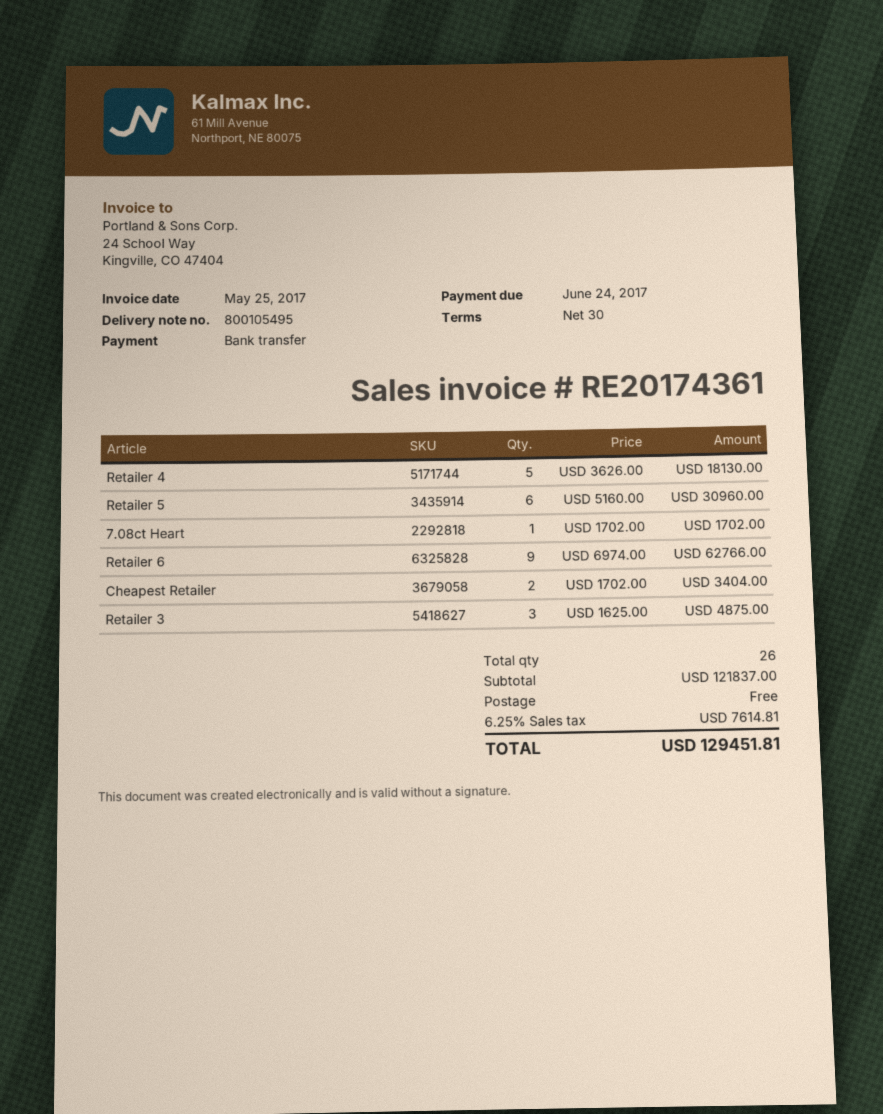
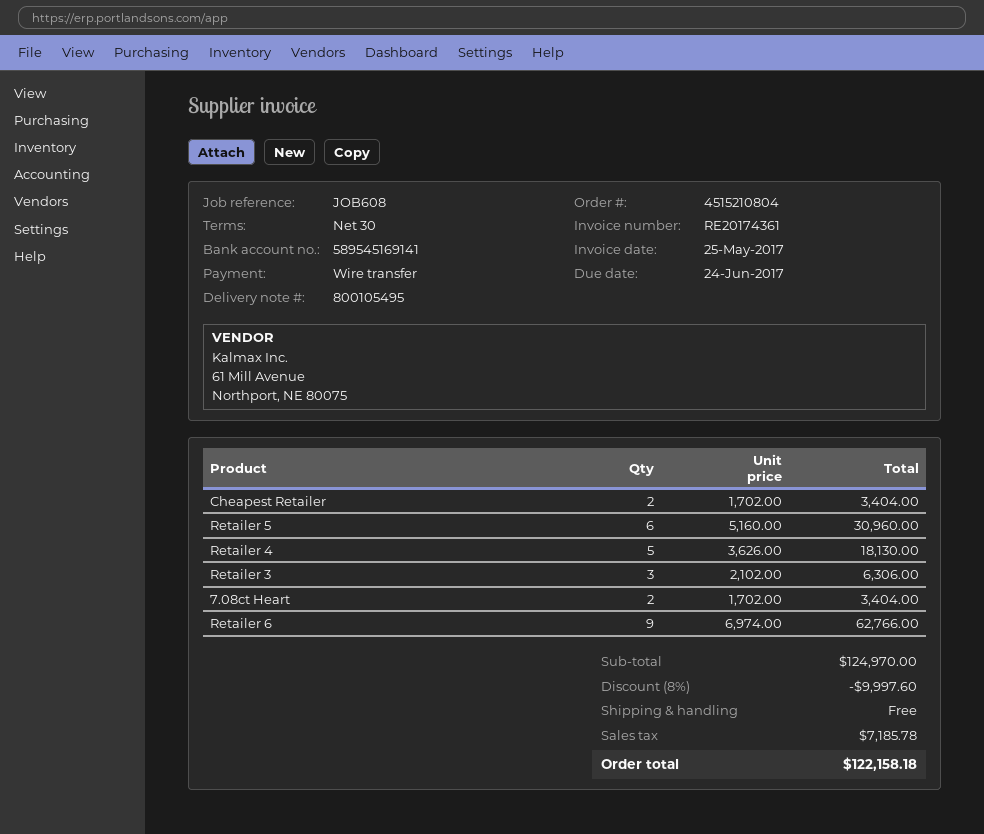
7.08ct Heart: 1 x 1702.00 = 1702.00 -> 2 x 1702.00 = 3404.00
Retailer 3: 3 x 1625.00 = 4875.00 -> 3 x 2102.00 = 6306.00
subtotal: 121837.00 -> 124970.00
discount: none -> 8% = 9997.60
tax: 7614.81 -> 7185.78
total: 129451.81 -> 122158.18

